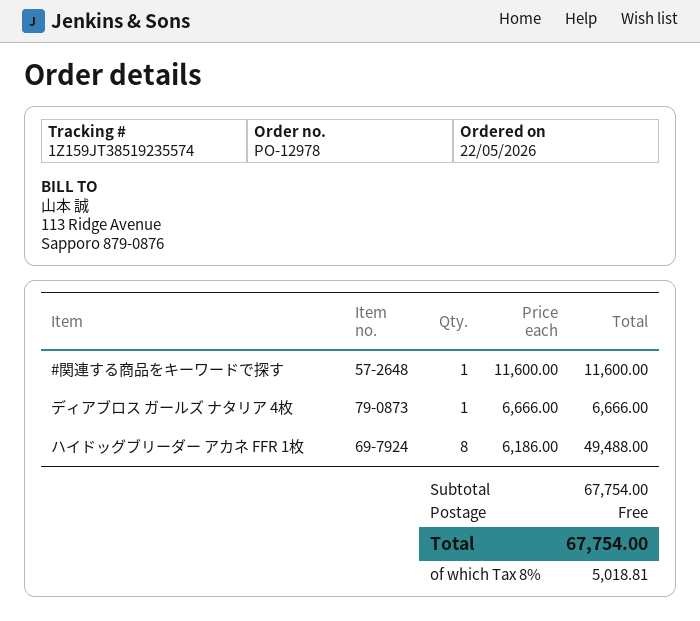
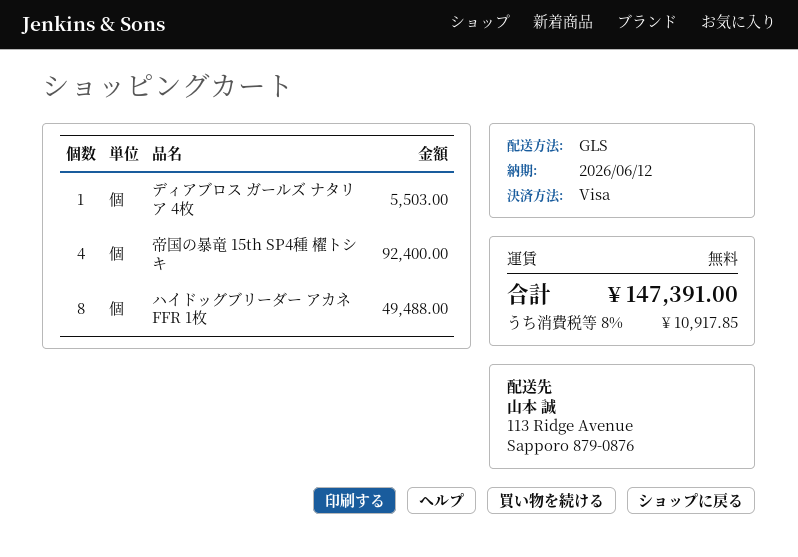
#関連する商品をキーワードで探す: 1 for 11600.00 -> none
ディアブロス ガールズ ナタリア 4枚: 1 for 6666.00 -> 1 for 5503.00
帝国の暴竜 15th SP4種 櫂トシキ: none -> 4 for 92400.00
tax: 8% = 5018.81 -> 8% = 10917.85
total: 67754.00 -> 147391.00

